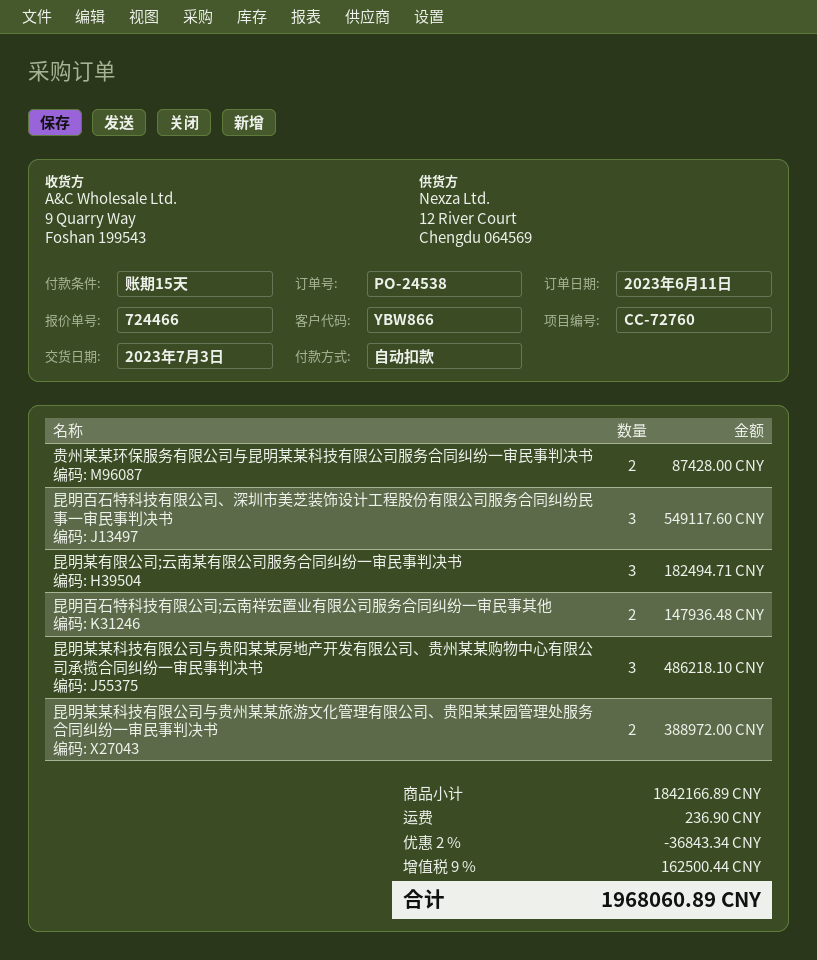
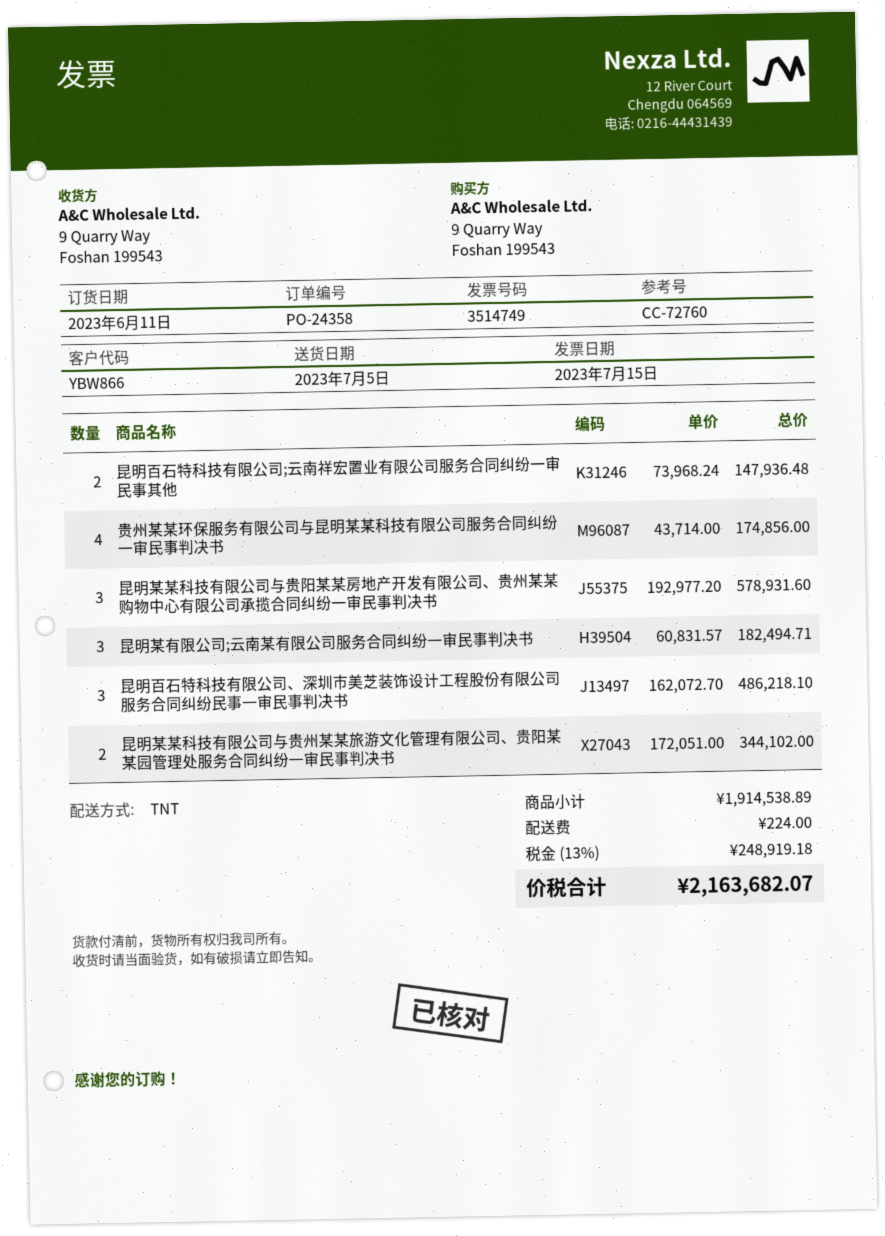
order number: PO-24538 -> PO-24358
delivery date: 2023-07-03 -> 2023-07-05
贵州某某环保服务有限公司与昆明某某科技有限公司服务合同纠纷一审民事判决书: 2 for 87428.00 -> 4 for 174856.00
昆明百石特科技有限公司、深圳市美芝装饰设计工程股份有限公司服务合同纠纷民事一审民事判决书: 3 for 549117.60 -> 3 for 486218.10
昆明某某科技有限公司与贵阳某某房地产开发有限公司、贵州某某购物中心有限公司承揽合同纠纷一审民事判决书: 3 for 486218.10 -> 3 for 578931.60
昆明某某科技有限公司与贵州某某旅游文化管理有限公司、贵阳某某园管理处服务合同纠纷一审民事判决书: 2 for 388972.00 -> 2 for 344102.00
subtotal: 1842166.89 -> 1914538.89
discount: 2% = 36843.34 -> none
shipping: 236.90 -> 224.00
tax: 9% = 162500.44 -> 13% = 248919.18
total: 1968060.89 -> 2163682.07

